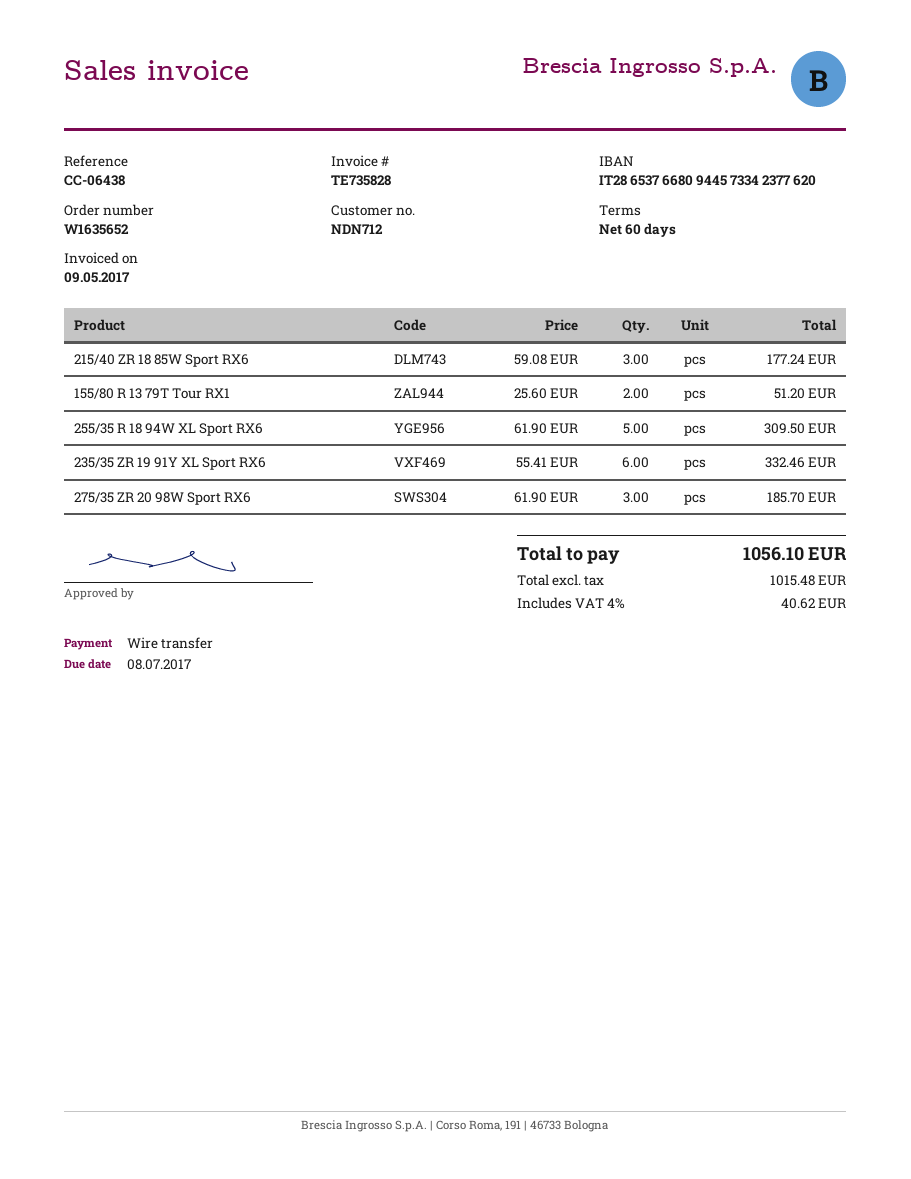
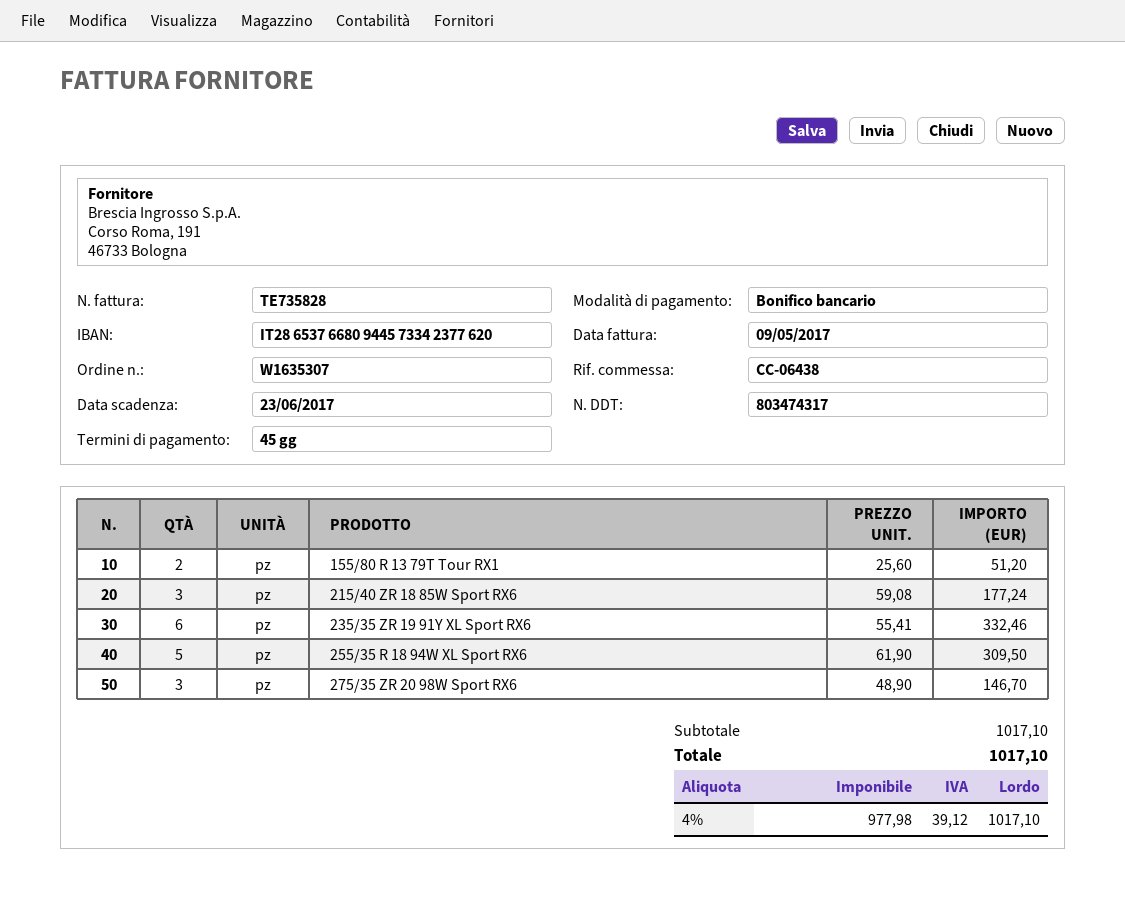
order number: W1635652 -> W1635307
payment terms: 60 days -> 45 days
due date: 2017-07-08 -> 2017-06-23
275/35 ZR 20 98W Sport RX6: 3 x 61.90 = 185.70 -> 3 x 48.90 = 146.70
net: 1015.48 -> 977.98
tax: 4% = 40.62 -> 4% = 39.12
total: 1056.10 -> 1017.10

